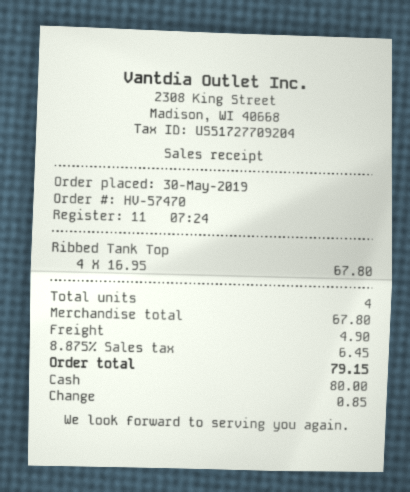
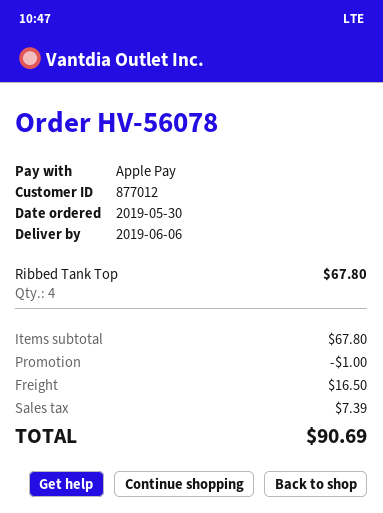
order number: HV-57470 -> HV-56078
payment method: cash -> Apple Pay
discount: none -> 1.00
shipping: 4.90 -> 16.50
tax: 6.45 -> 7.39
total: 79.15 -> 90.69

